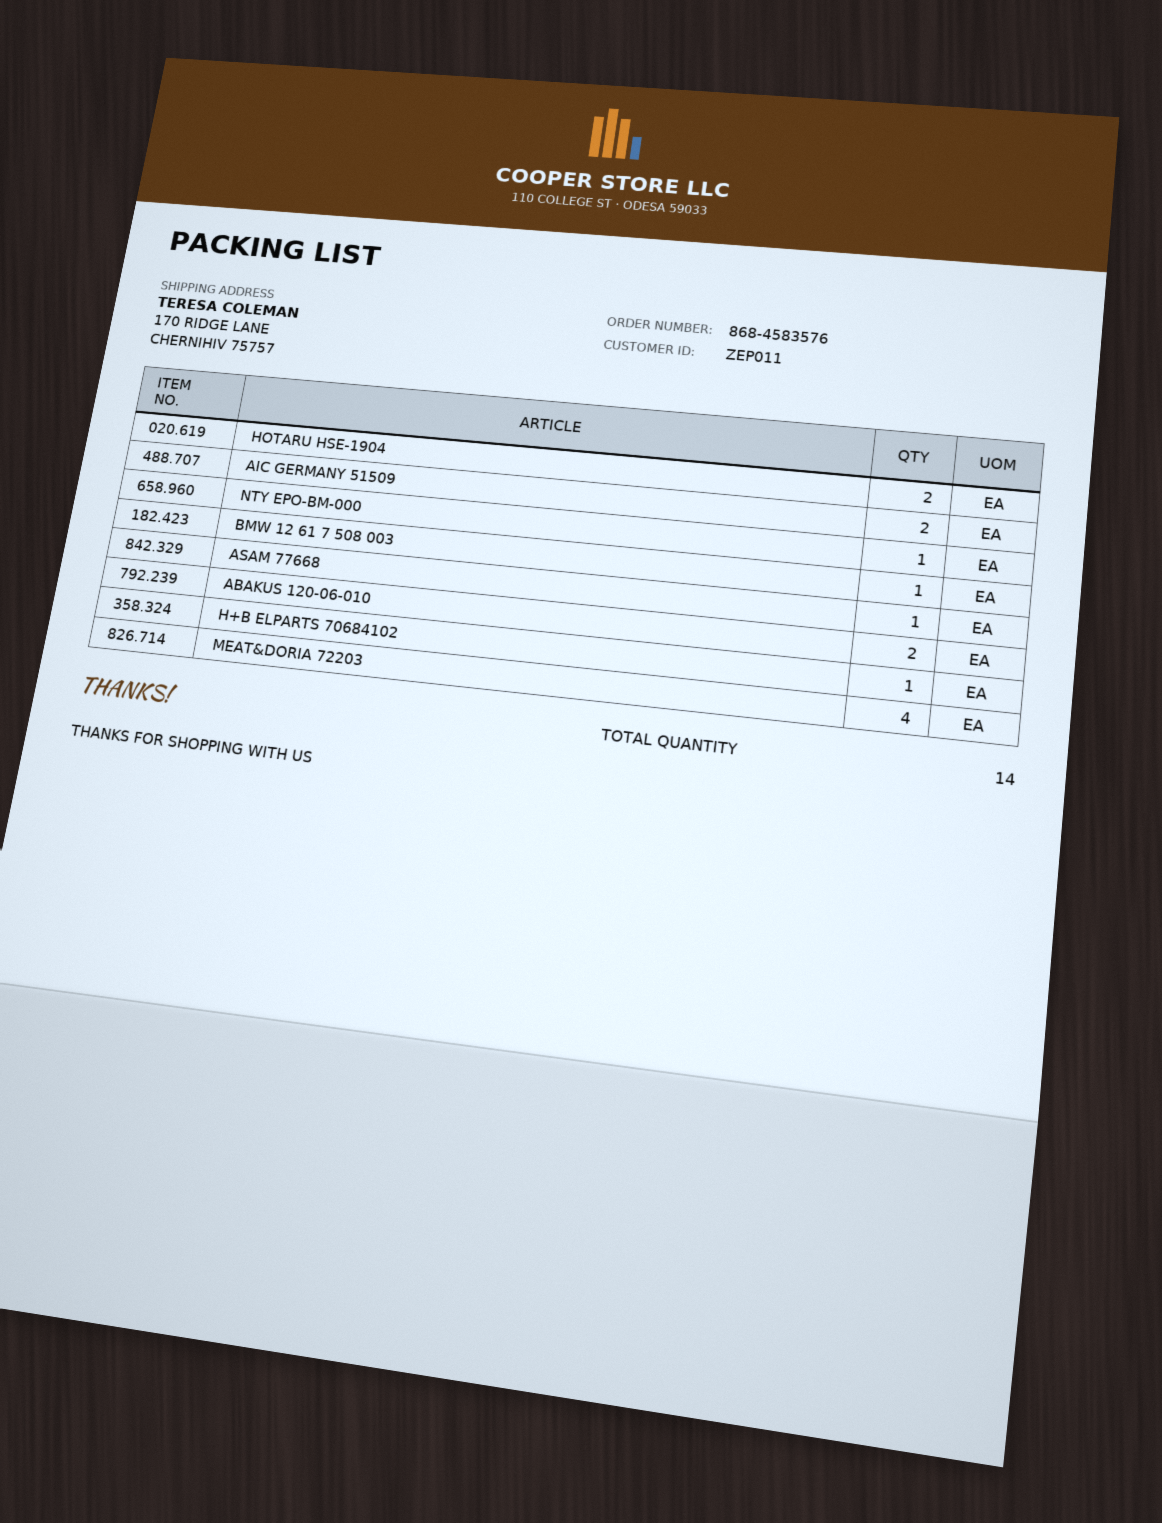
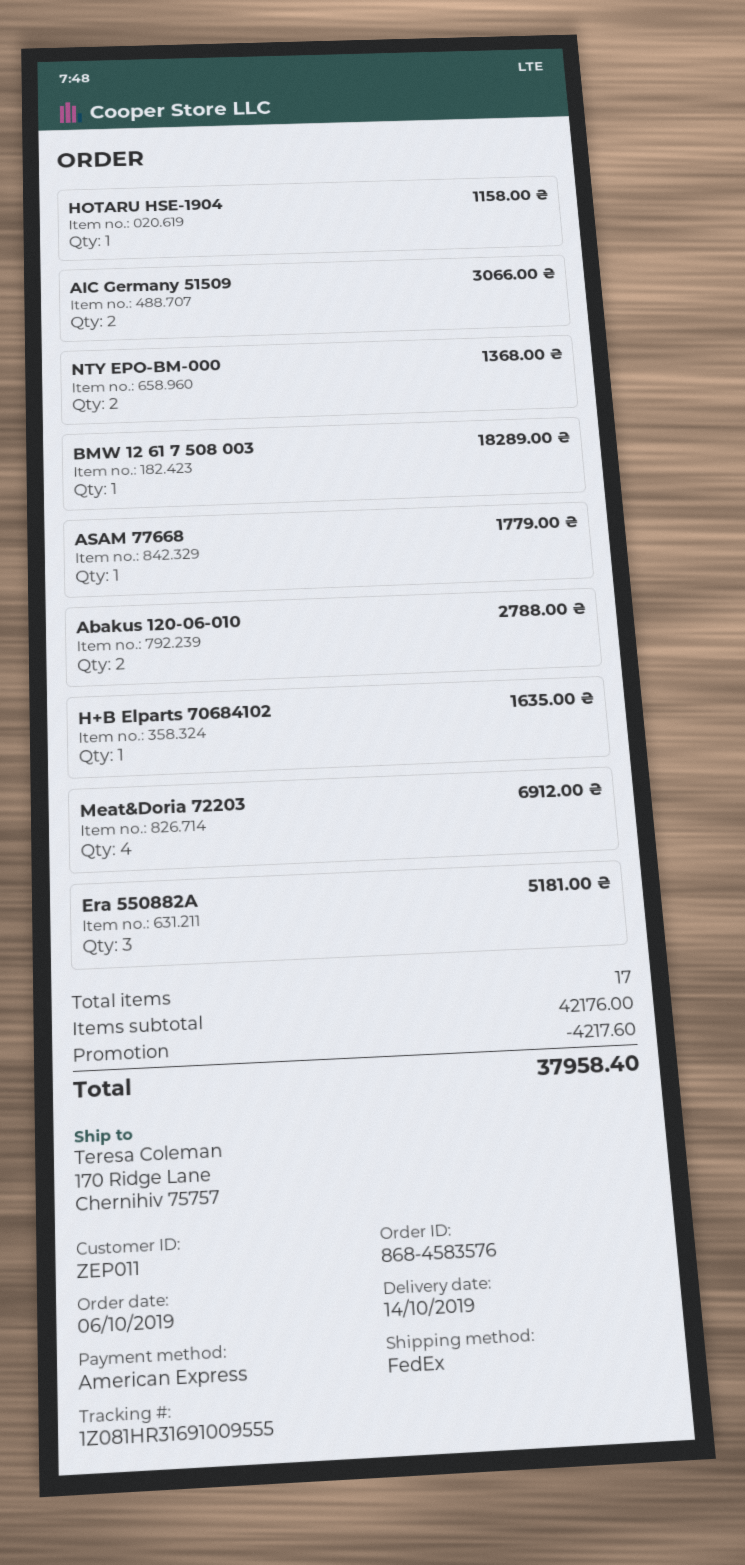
HOTARU HSE-1904: 2 -> 1
NTY EPO-BM-000: 1 -> 2
Era 550882A: none -> 3
total quantity: 14 -> 17

